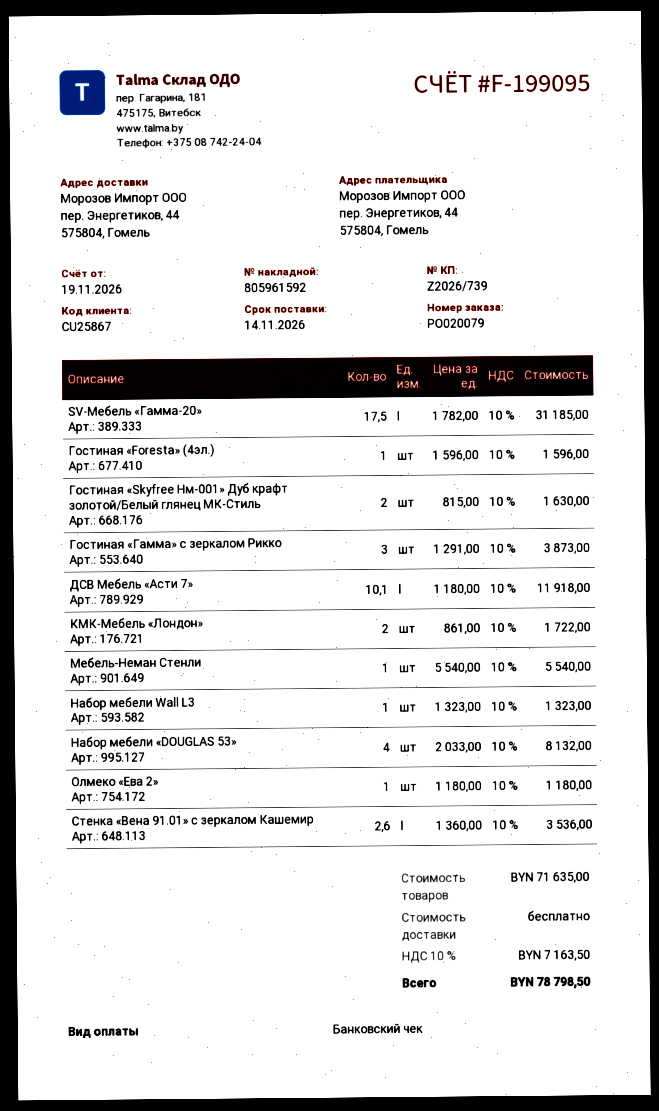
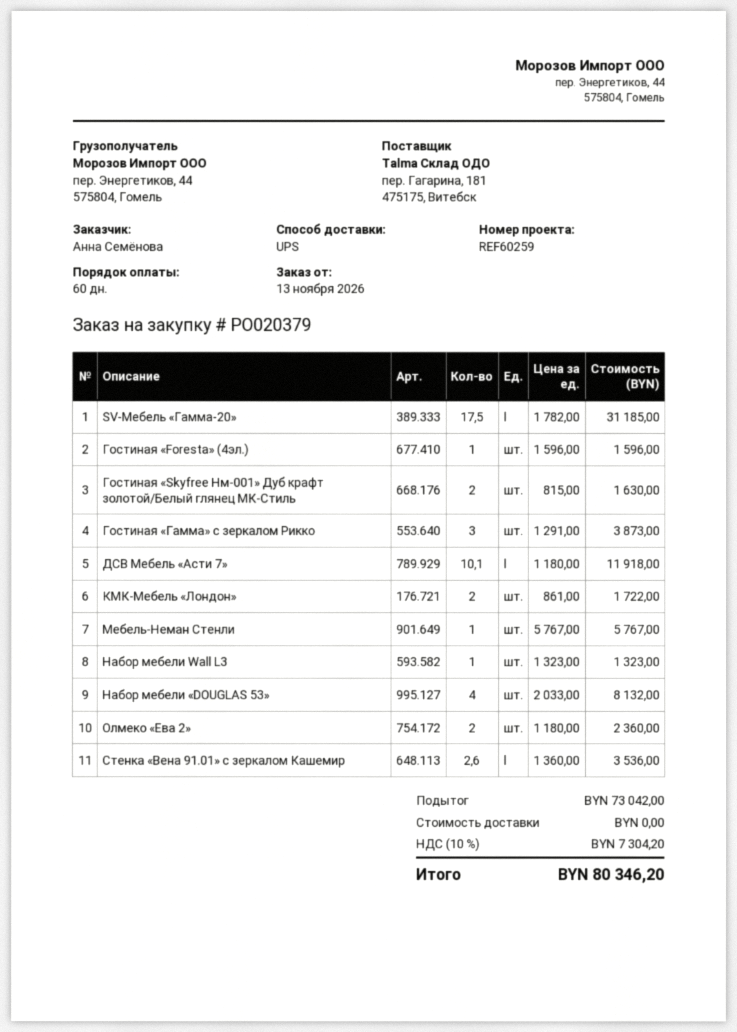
order number: PO020079 -> PO020379
Мебель-Неман Стенли: 1 x 5540.00 = 5540.00 -> 1 x 5767.00 = 5767.00
Олмеко «Ева 2»: 1 x 1180.00 = 1180.00 -> 2 x 1180.00 = 2360.00
subtotal: 71635.00 -> 73042.00
tax: 10% = 7163.50 -> 10% = 7304.20
total: 78798.50 -> 80346.20

